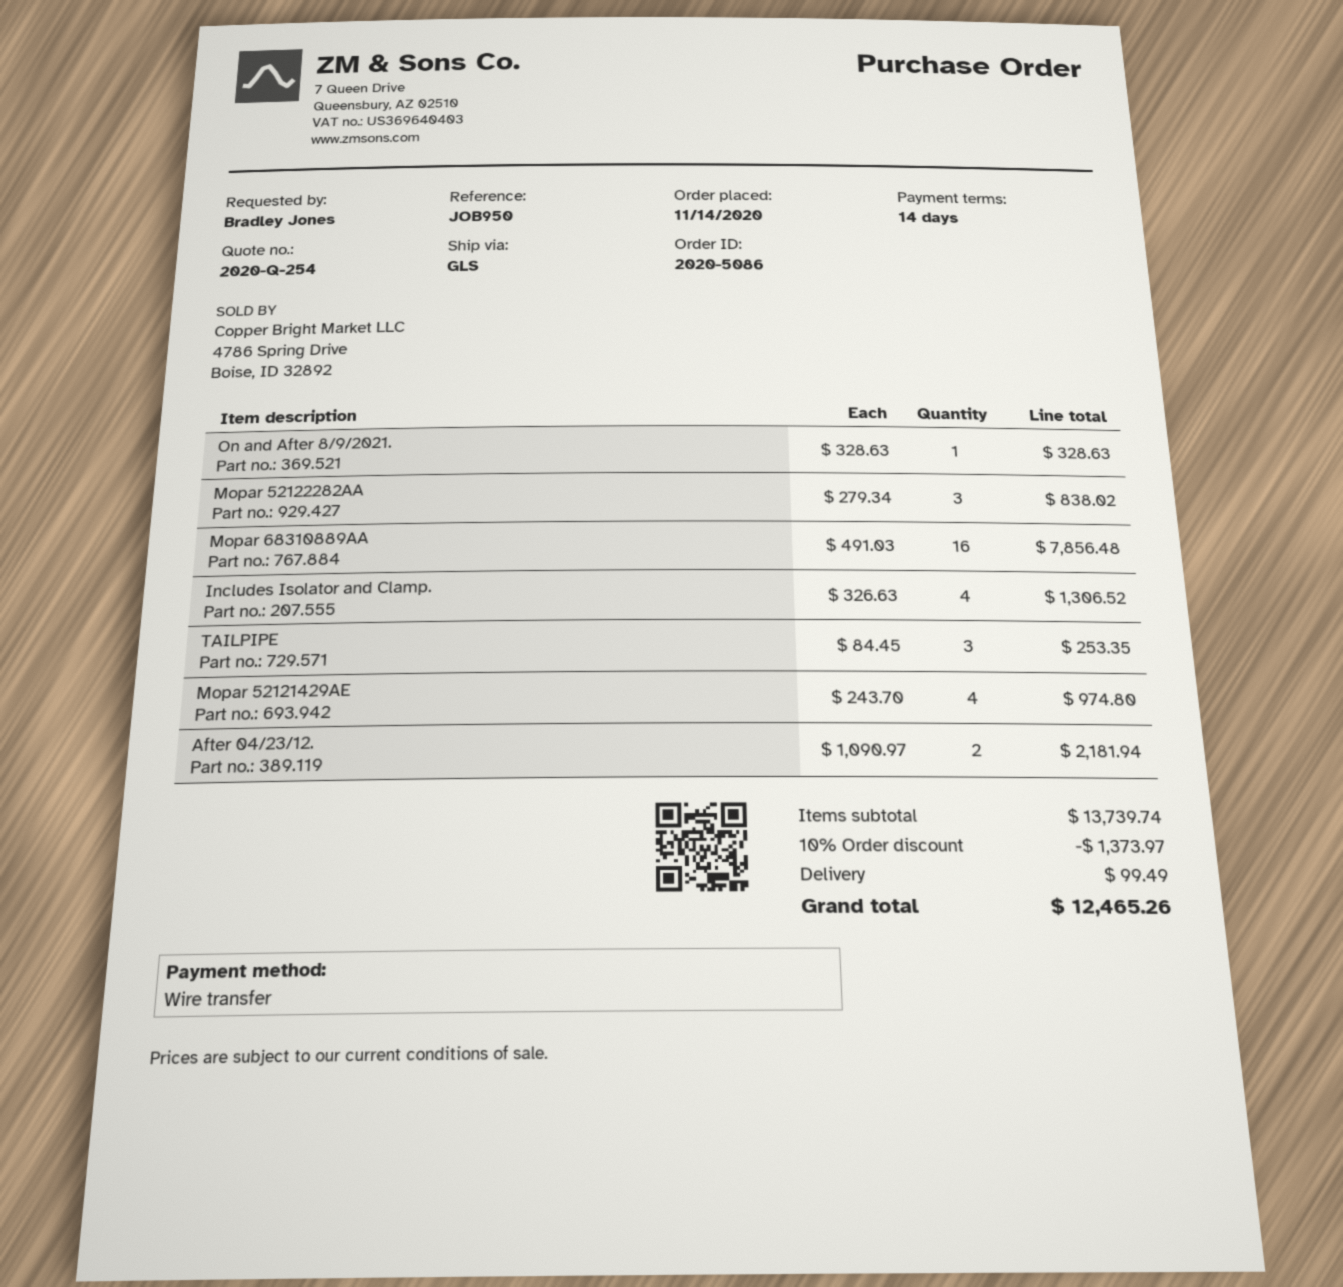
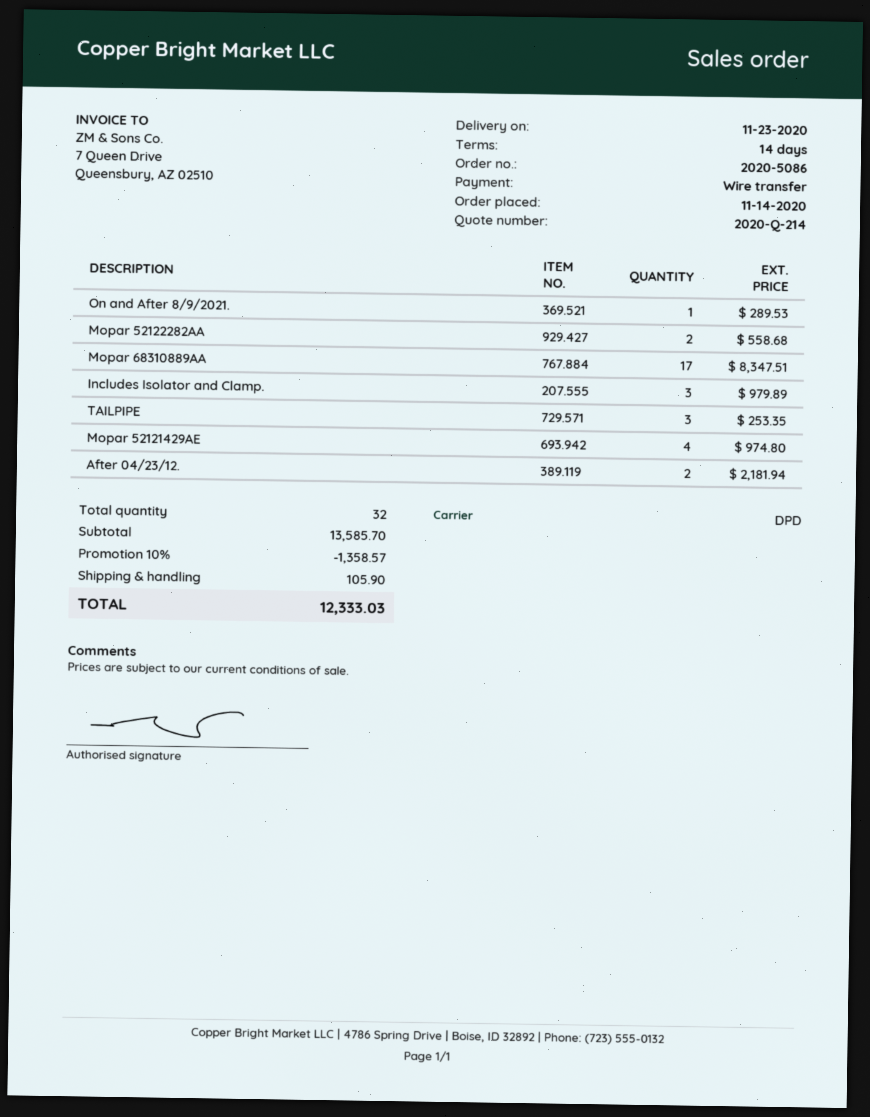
quote number: 2020-Q-254 -> 2020-Q-214
shipping method: GLS -> DPD
On and After 8/9/2021.: 1 for 328.63 -> 1 for 289.53
Mopar 52122282AA: 3 for 838.02 -> 2 for 558.68
Mopar 68310889AA: 16 for 7856.48 -> 17 for 8347.51
Includes Isolator and Clamp.: 4 for 1306.52 -> 3 for 979.89
subtotal: 13739.74 -> 13585.70
discount: 10% = 1373.97 -> 10% = 1358.57
shipping: 99.49 -> 105.90
total: 12465.26 -> 12333.03

